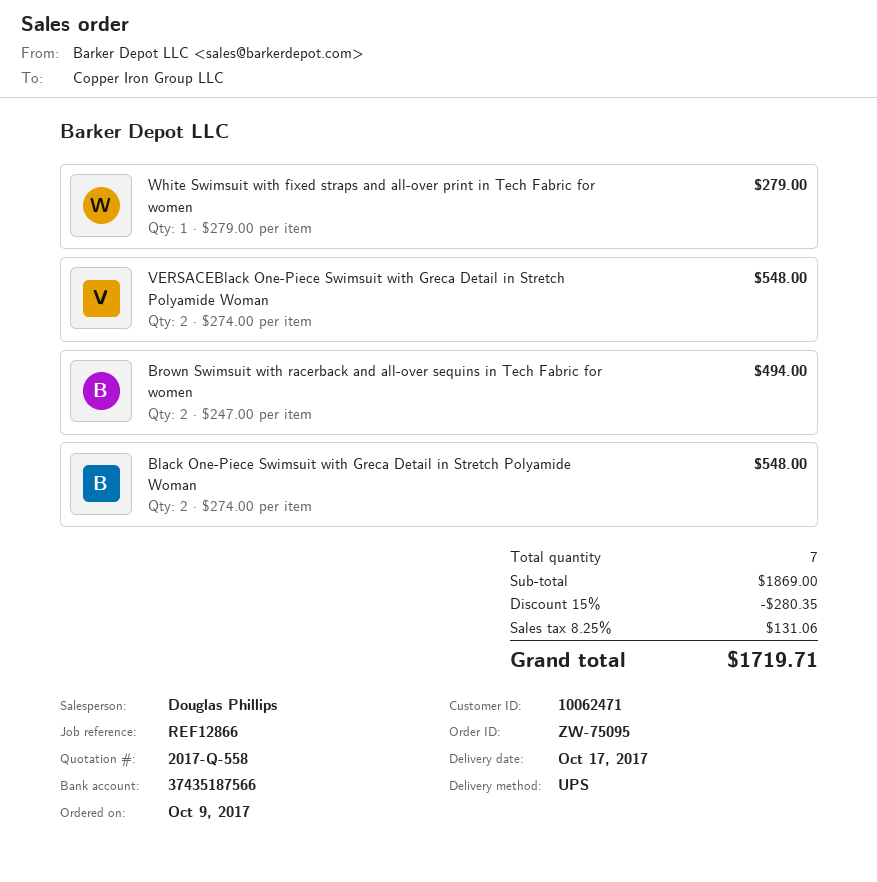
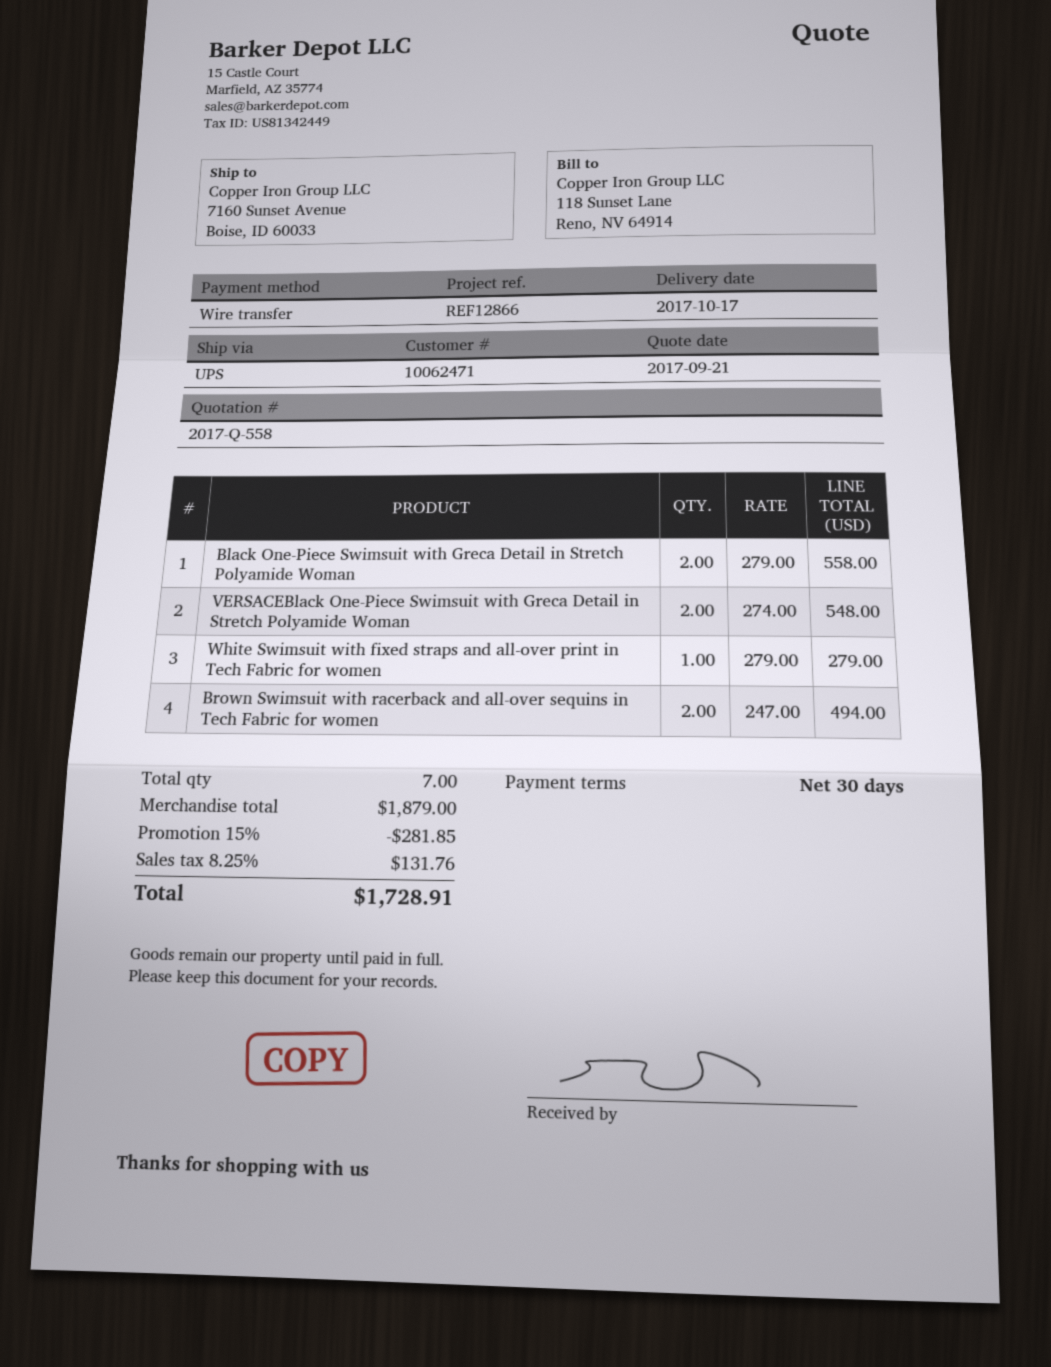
Black One-Piece Swimsuit with Greca Detail in Stretch Polyamide Woman: 2 x 274.00 = 548.00 -> 2 x 279.00 = 558.00
subtotal: 1869.00 -> 1879.00
discount: 15% = 280.35 -> 15% = 281.85
tax: 8.25% = 131.06 -> 8.25% = 131.76
total: 1719.71 -> 1728.91

